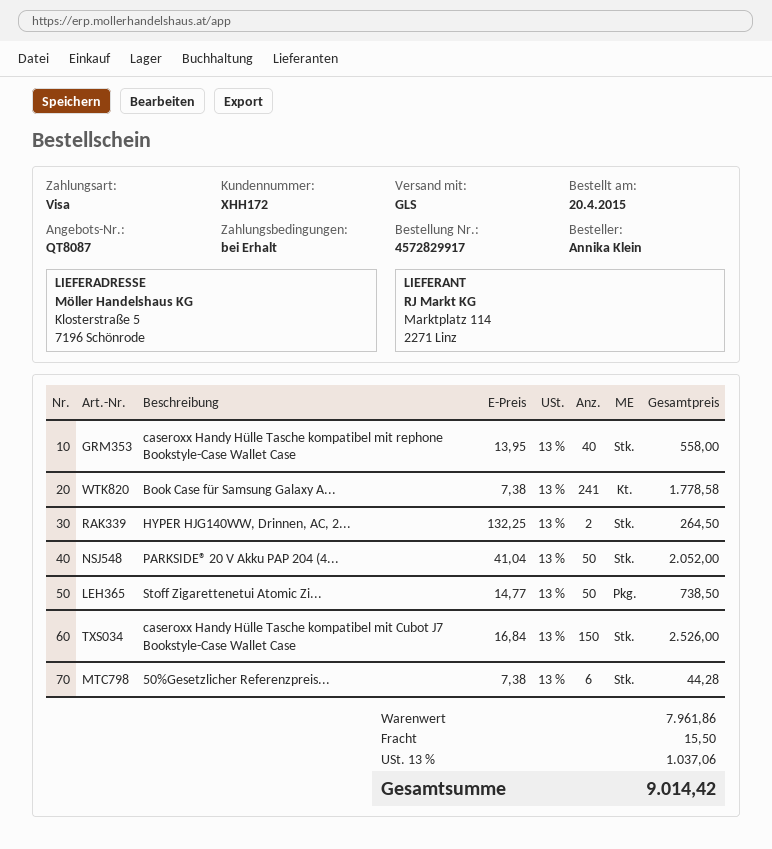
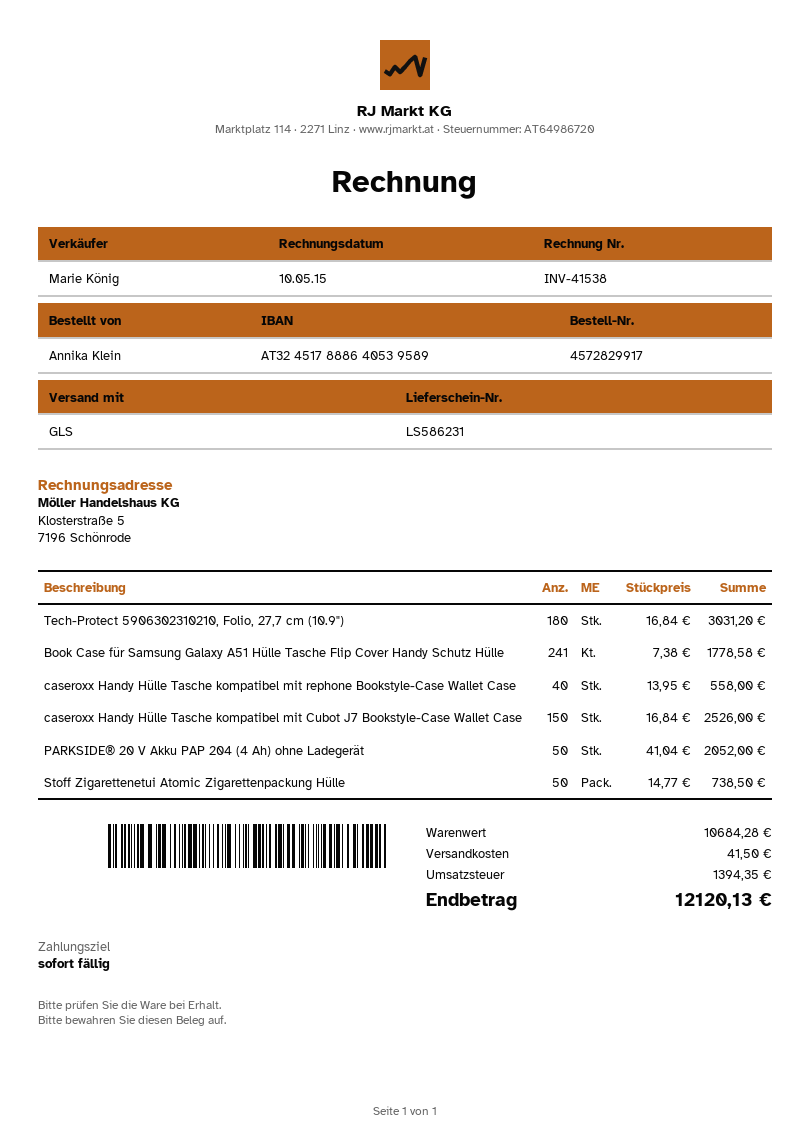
HYPER HJG140WW, Drinnen, AC, 2...: 2 x 132.25 = 264.50 -> none
50%Gesetzlicher Referenzpreis...: 6 x 7.38 = 44.28 -> none
Tech-Protect 5906302310210, Folio, 27,7 cm (10.9"): none -> 180 x 16.84 = 3031.20
subtotal: 7961.86 -> 10684.28
shipping: 15.50 -> 41.50
tax: 1037.06 -> 1394.35
total: 9014.42 -> 12120.13

